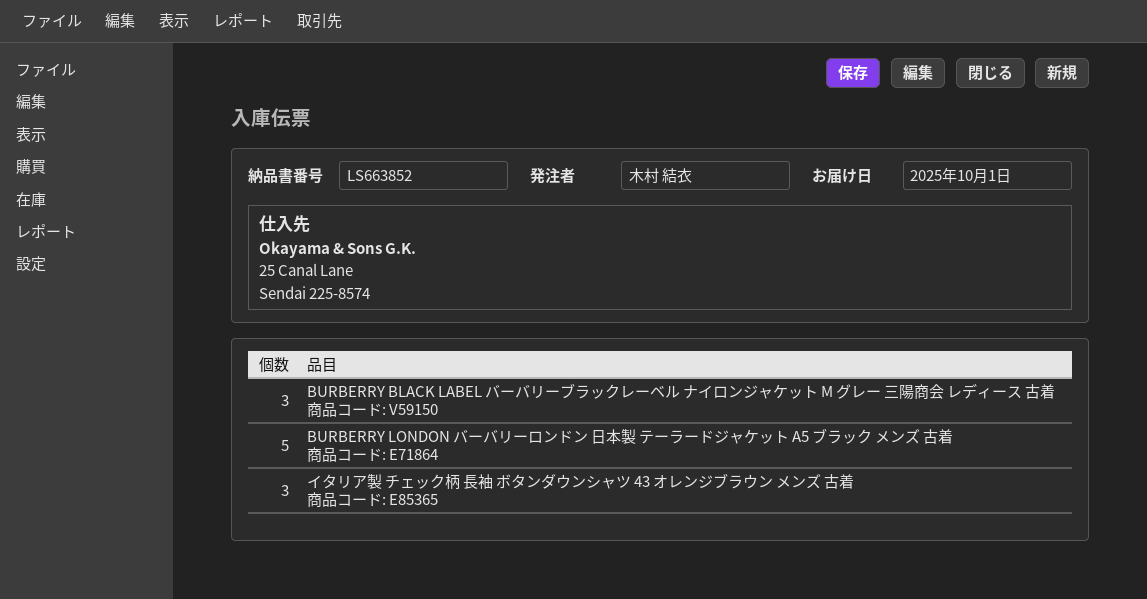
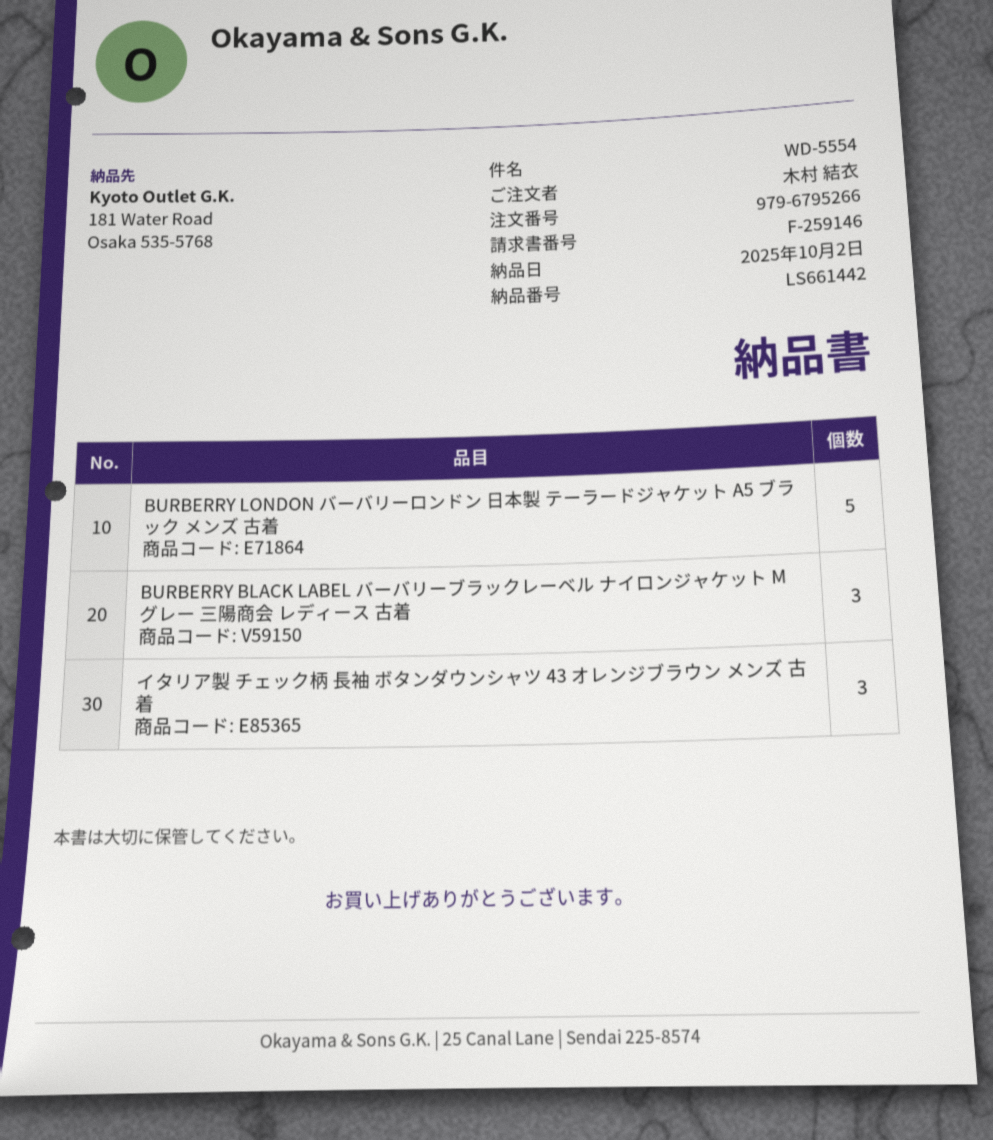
delivery note number: LS663852 -> LS661442
delivery date: 2025-10-01 -> 2025-10-02

